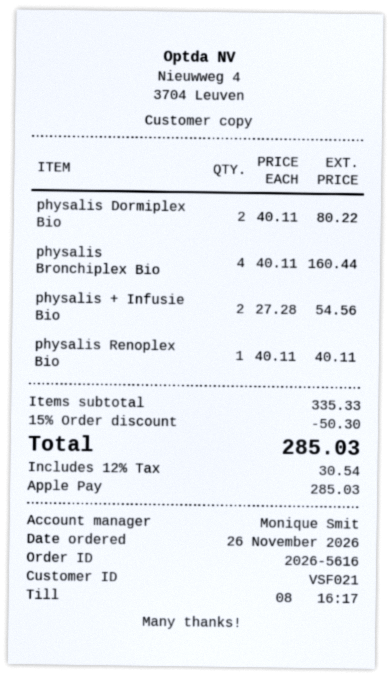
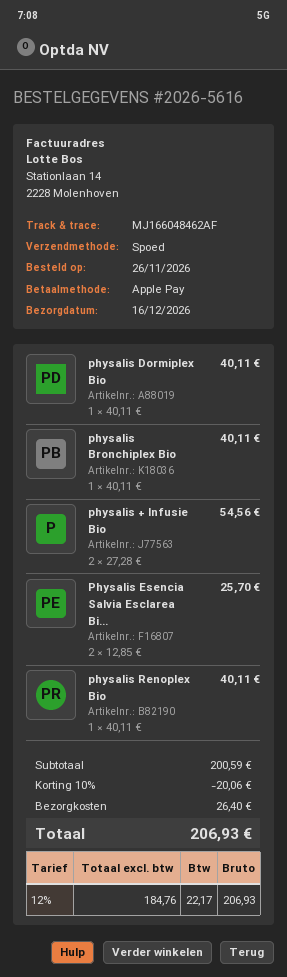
physalis Dormiplex Bio: 2 x 40.11 = 80.22 -> 1 x 40.11 = 40.11
physalis Bronchiplex Bio: 4 x 40.11 = 160.44 -> 1 x 40.11 = 40.11
Physalis Esencia Salvia Esclarea Bi...: none -> 2 x 12.85 = 25.70
subtotal: 335.33 -> 200.59
discount: 15% = 50.30 -> 10% = 20.06
shipping: none -> 26.40
tax: 12% = 30.54 -> 12% = 22.17
total: 285.03 -> 206.93

